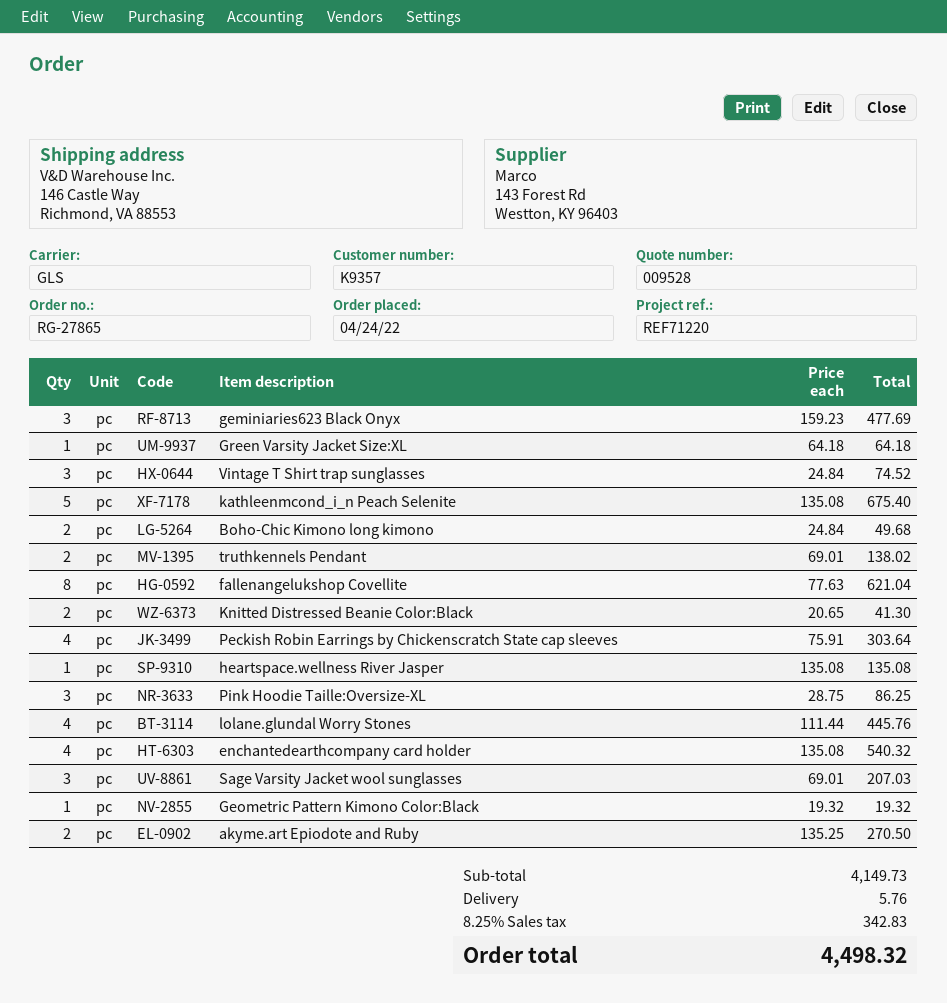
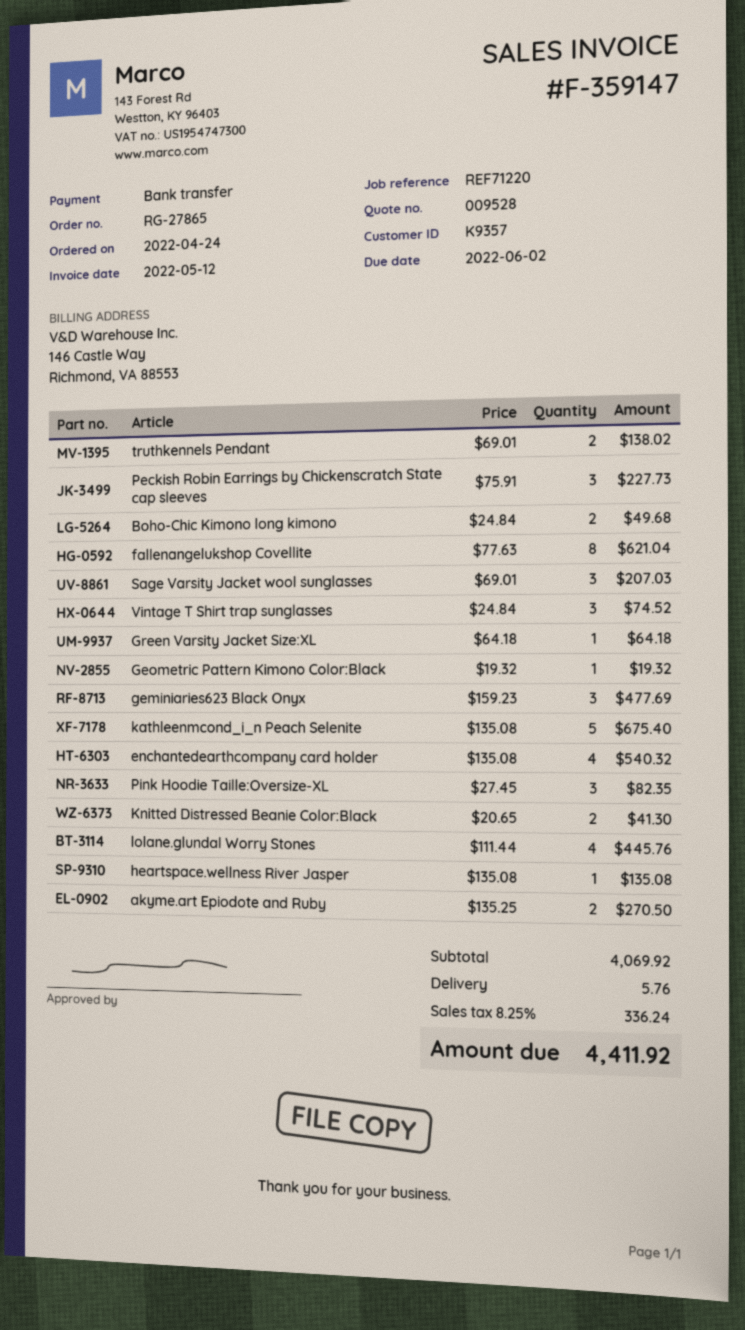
Peckish Robin Earrings by Chickenscratch State cap sleeves: 4 x 75.91 = 303.64 -> 3 x 75.91 = 227.73
Pink Hoodie Taille:Oversize-XL: 3 x 28.75 = 86.25 -> 3 x 27.45 = 82.35
subtotal: 4149.73 -> 4069.92
tax: 8.25% = 342.83 -> 8.25% = 336.24
total: 4498.32 -> 4411.92

